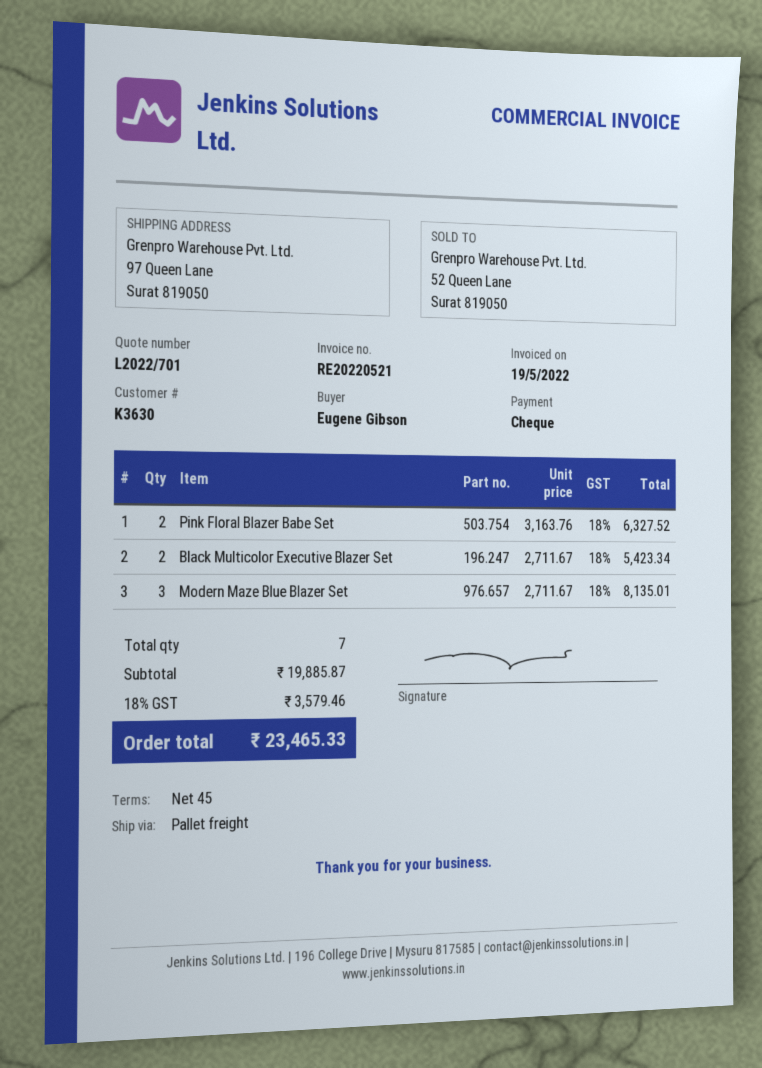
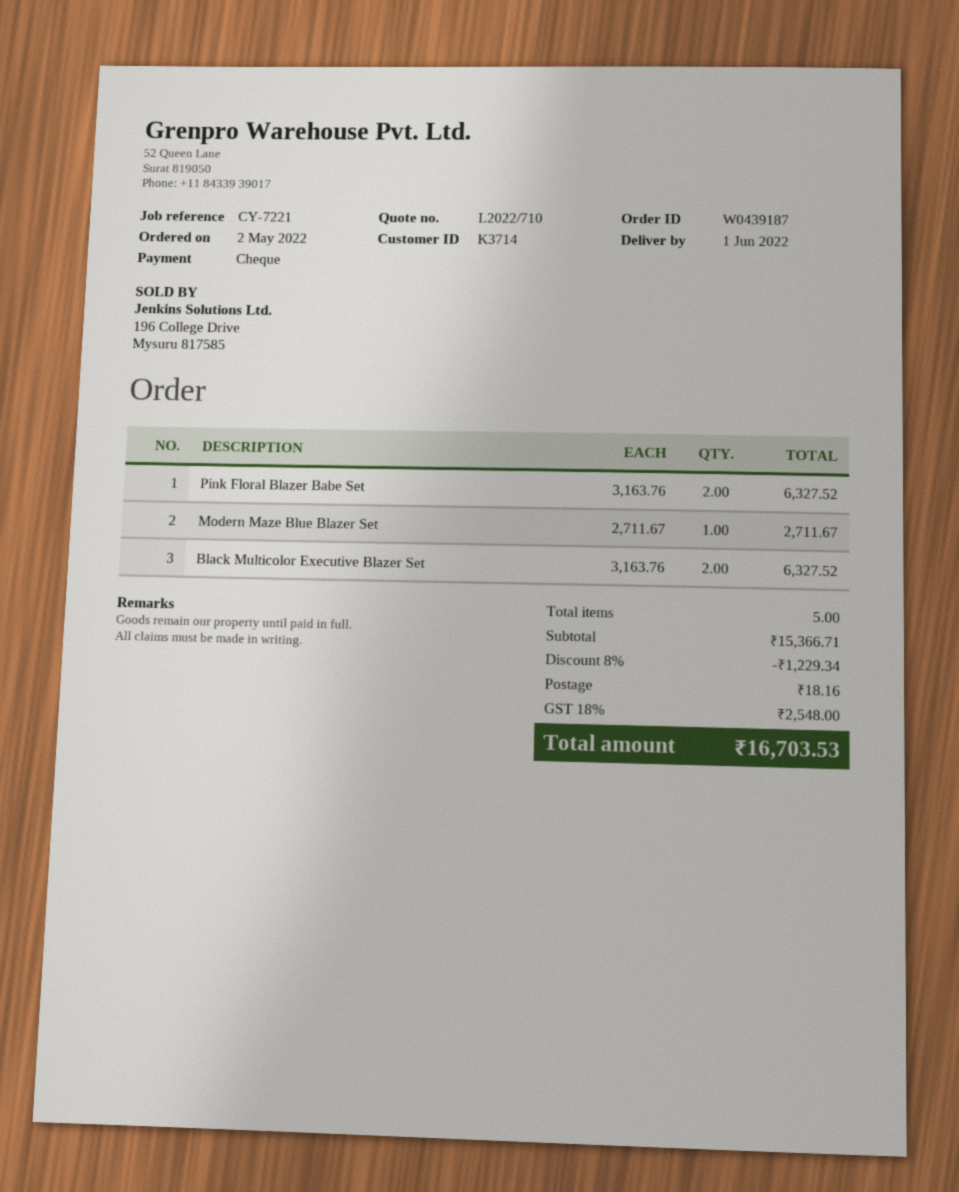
quote number: L2022/701 -> L2022/710
customer number: K3630 -> K3714
Black Multicolor Executive Blazer Set: 2 x 2711.67 = 5423.34 -> 2 x 3163.76 = 6327.52
Modern Maze Blue Blazer Set: 3 x 2711.67 = 8135.01 -> 1 x 2711.67 = 2711.67
total quantity: 7 -> 5
subtotal: 19885.87 -> 15366.71
discount: none -> 8% = 1229.34
shipping: none -> 18.16
tax: 18% = 3579.46 -> 18% = 2548.00
total: 23465.33 -> 16703.53

